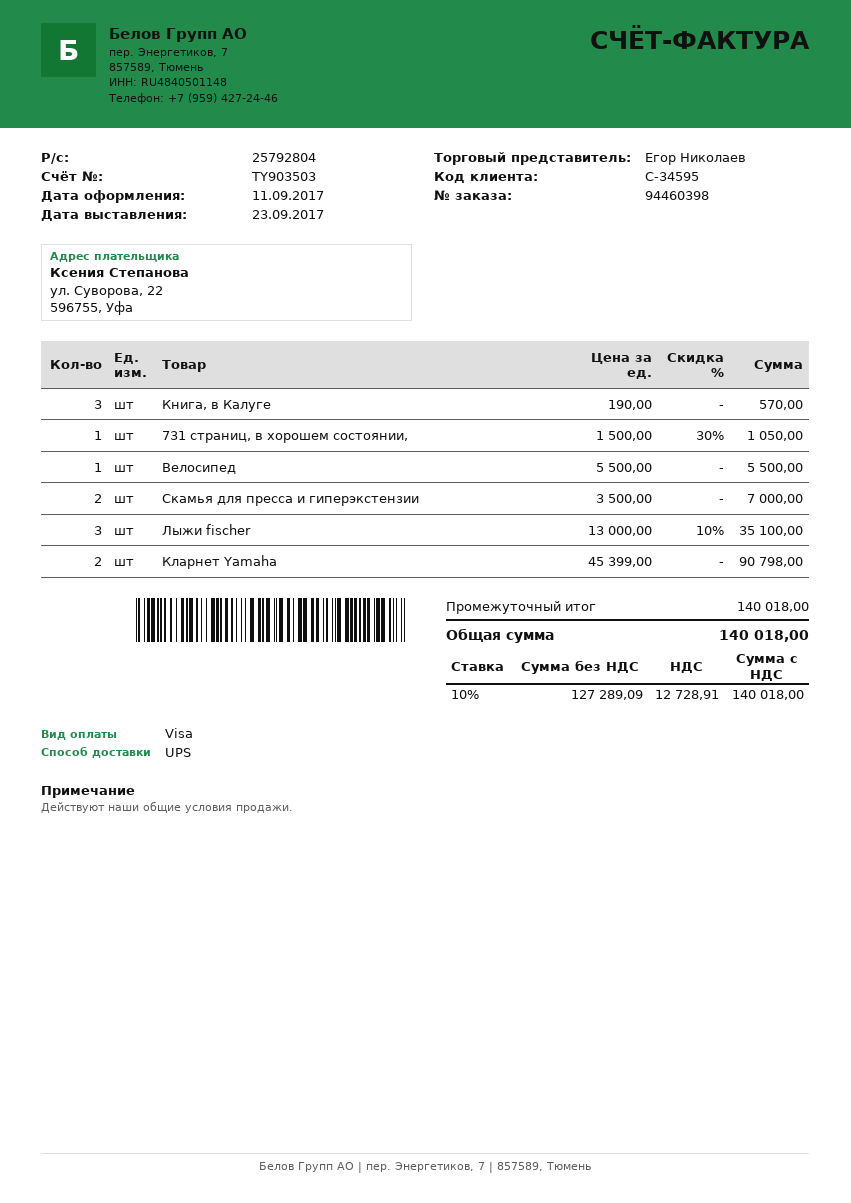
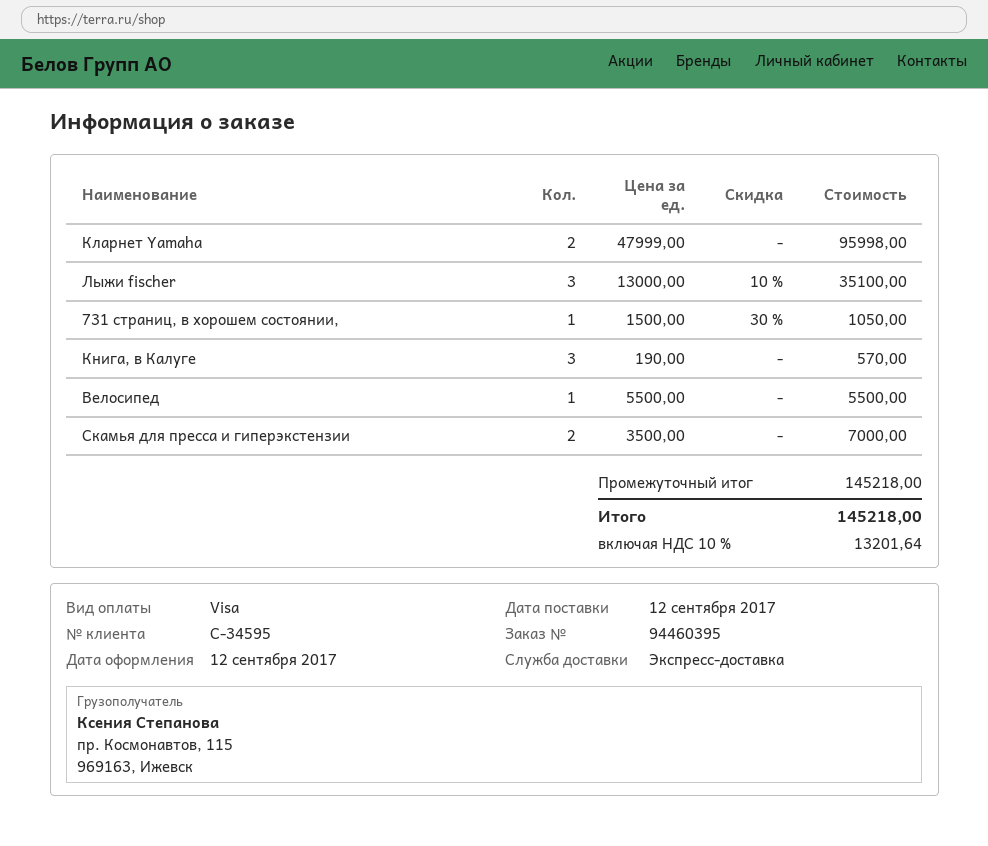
order number: 94460398 -> 94460395
order date: 2017-09-11 -> 2017-09-12
shipping method: UPS -> express
Кларнет Yamaha: 2 x 45399.00 = 90798.00 -> 2 x 47999.00 = 95998.00
subtotal: 140018.00 -> 145218.00
tax: 10% = 12728.91 -> 10% = 13201.64
total: 140018.00 -> 145218.00

